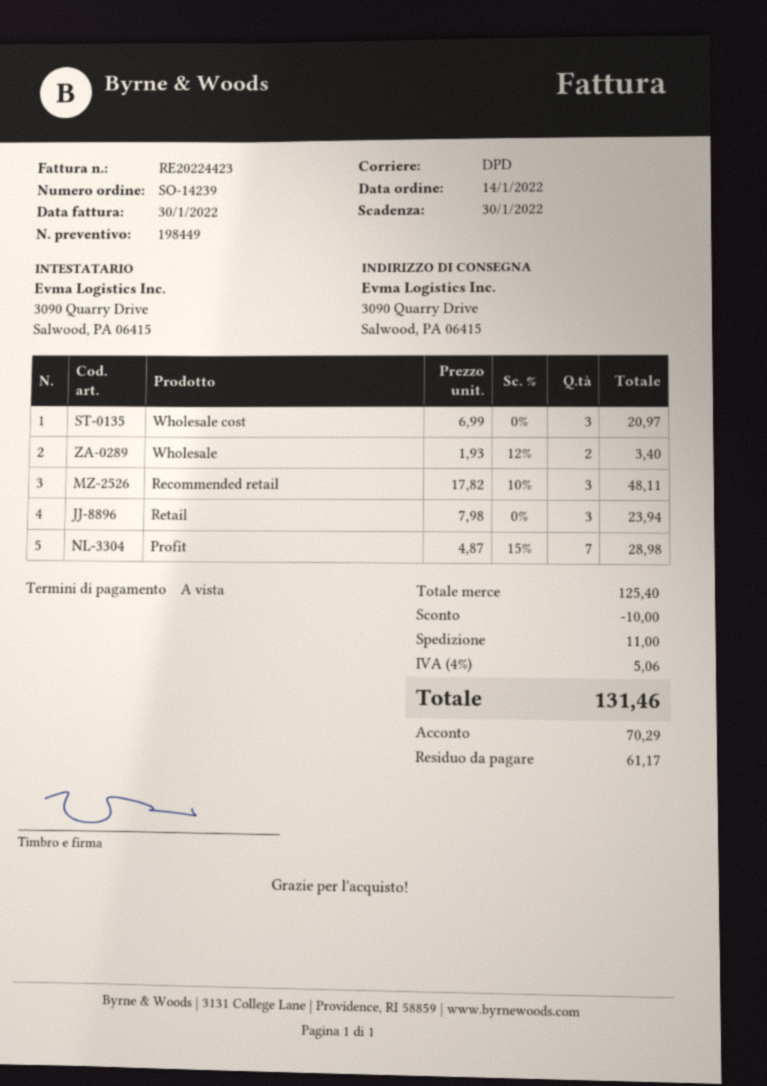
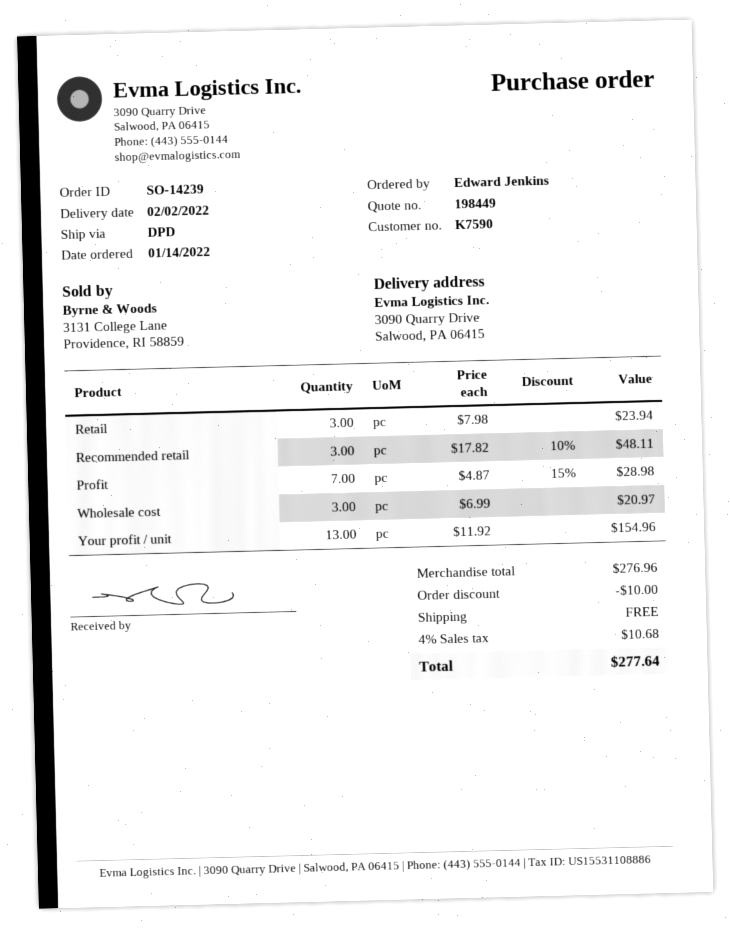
Wholesale: 2 x 1.93 - 12% = 3.40 -> none
Your profit / unit: none -> 13 x 11.92 = 154.96
subtotal: 125.40 -> 276.96
shipping: 11.00 -> 0.00
tax: 4% = 5.06 -> 4% = 10.68
total: 131.46 -> 277.64

